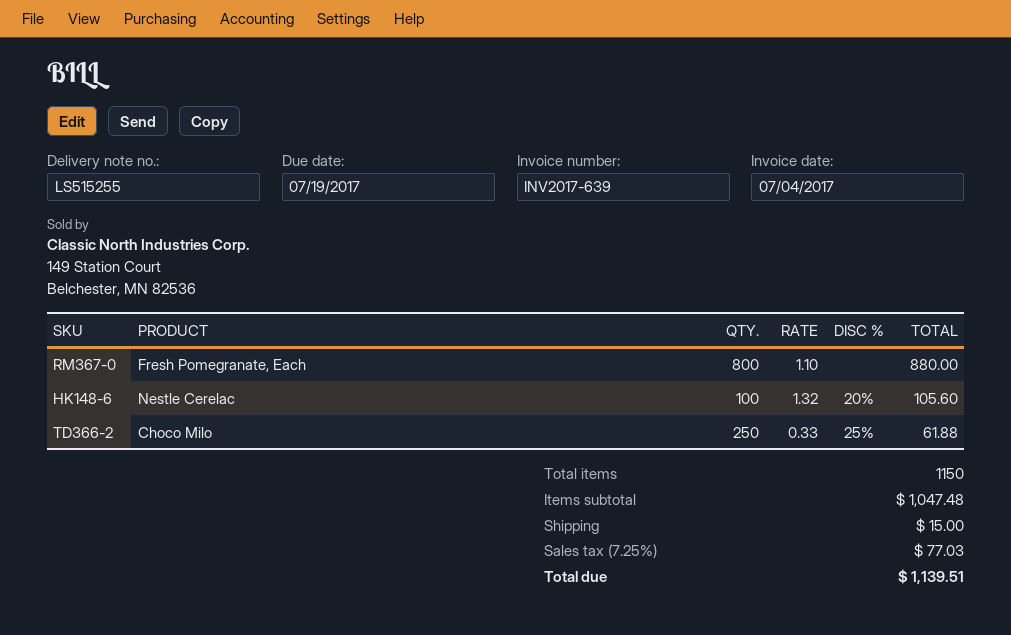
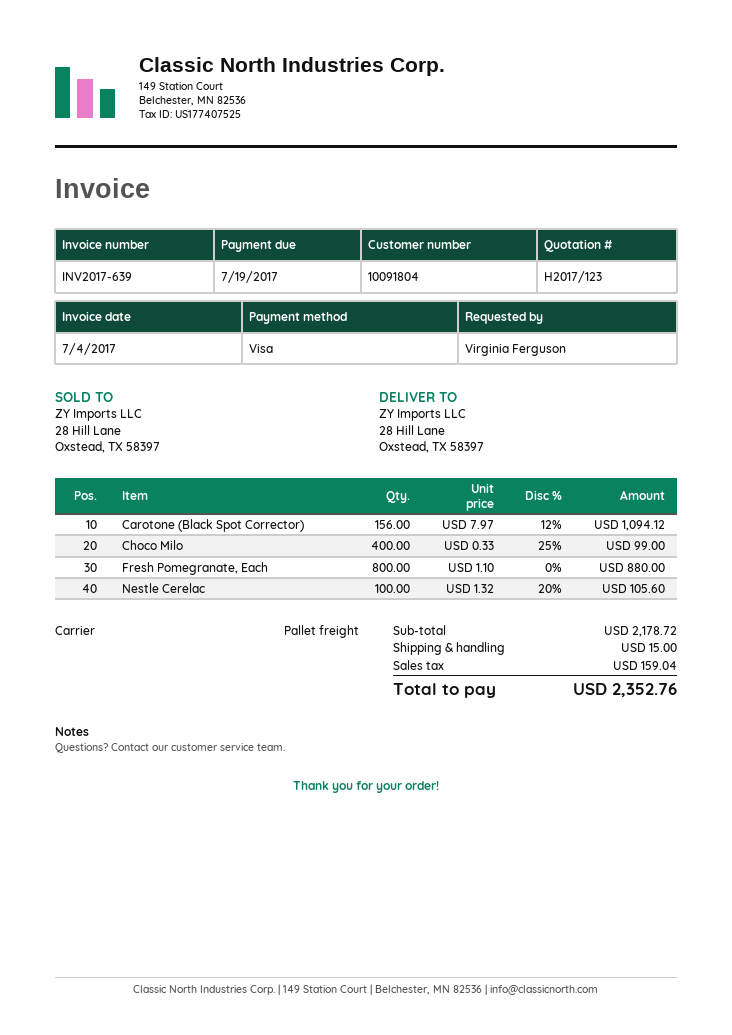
Choco Milo: 250 x 0.33 - 25% = 61.88 -> 400 x 0.33 - 25% = 99.00
Carotone (Black Spot Corrector): none -> 156 x 7.97 - 12% = 1094.12
subtotal: 1047.48 -> 2178.72
tax: 77.03 -> 159.04
total: 1139.51 -> 2352.76

